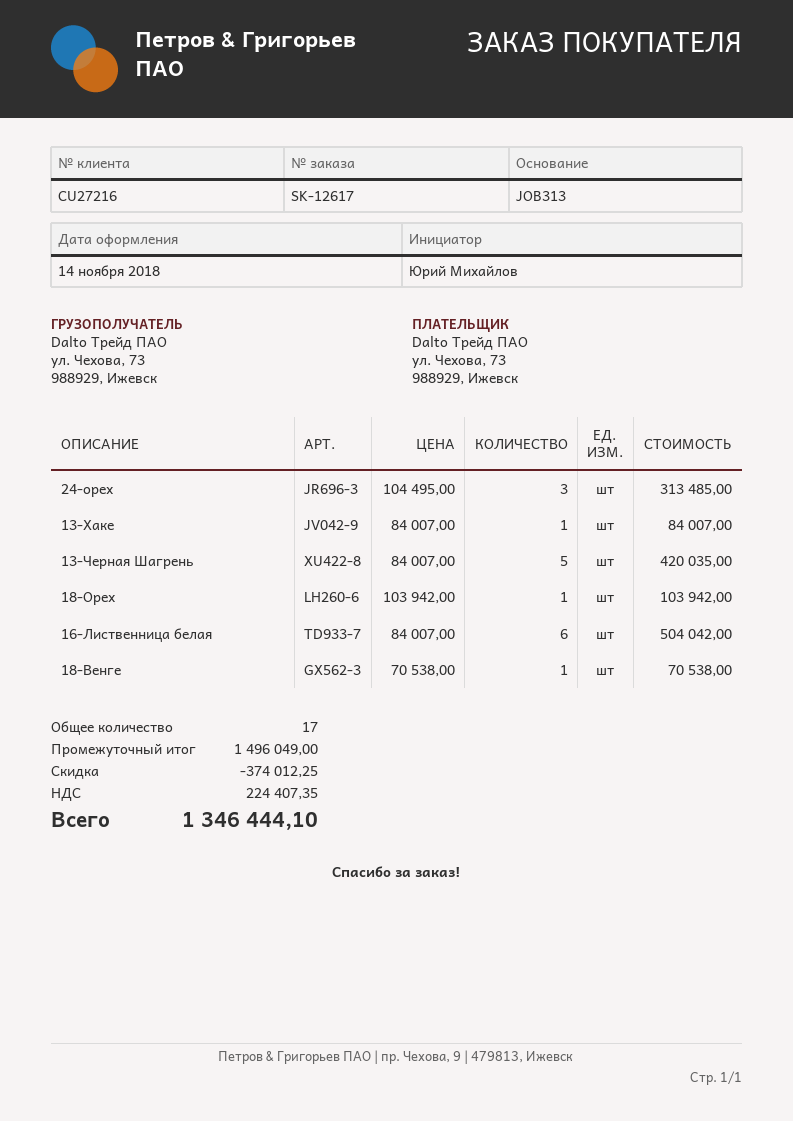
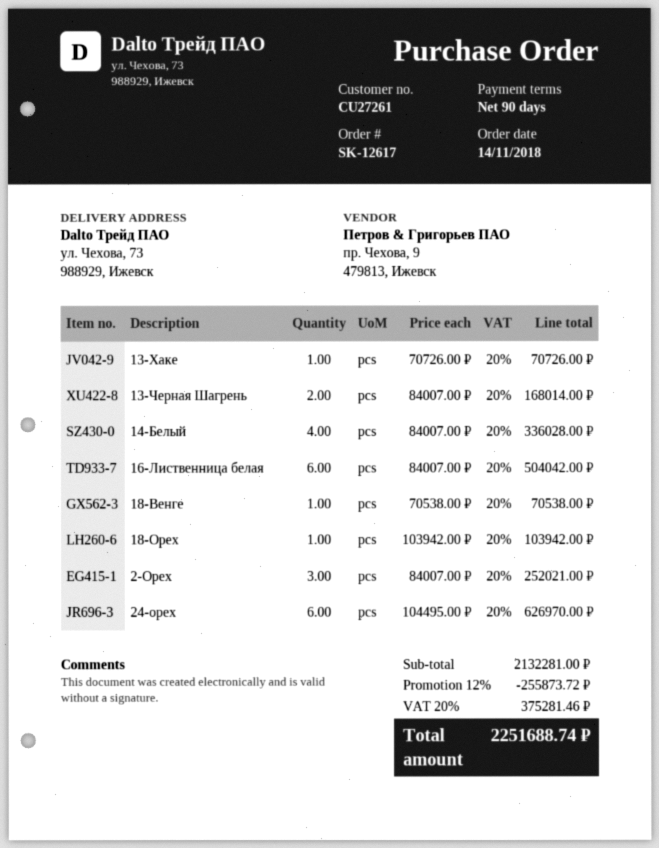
customer number: CU27216 -> CU27261
24-орех: 3 x 104495.00 = 313485.00 -> 6 x 104495.00 = 626970.00
13-Хаке: 1 x 84007.00 = 84007.00 -> 1 x 70726.00 = 70726.00
13-Черная Шагрень: 5 x 84007.00 = 420035.00 -> 2 x 84007.00 = 168014.00
14-Белый: none -> 4 x 84007.00 = 336028.00
2-Орех: none -> 3 x 84007.00 = 252021.00
subtotal: 1496049.00 -> 2132281.00
discount: 374012.25 -> 255873.72
tax: 224407.35 -> 375281.46
total: 1346444.10 -> 2251688.74

